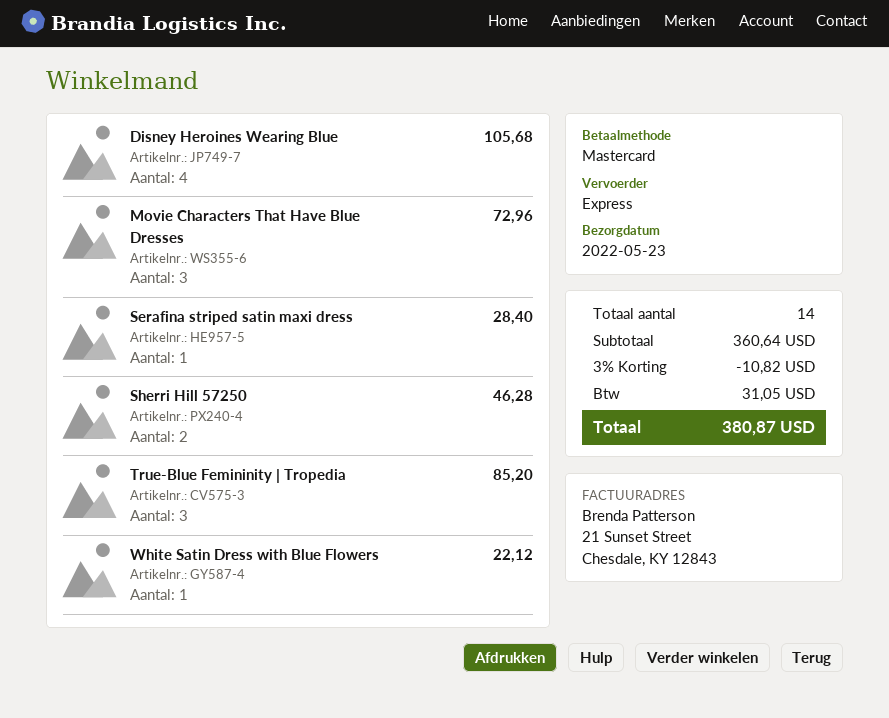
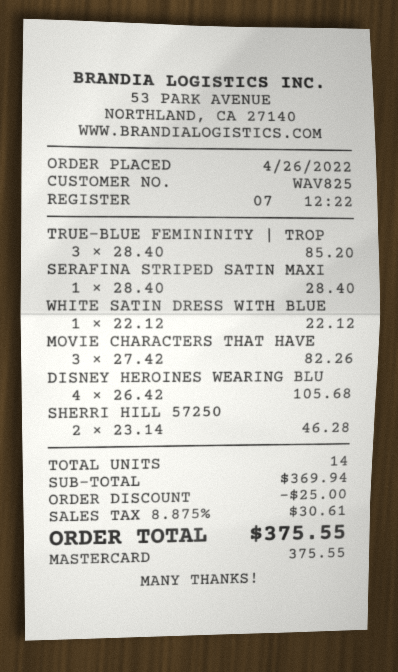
Movie Characters That Have Blue Dresses: 3 for 72.96 -> 3 for 82.26
subtotal: 360.64 -> 369.94
discount: 10.82 -> 25.00
tax: 31.05 -> 30.61
total: 380.87 -> 375.55

